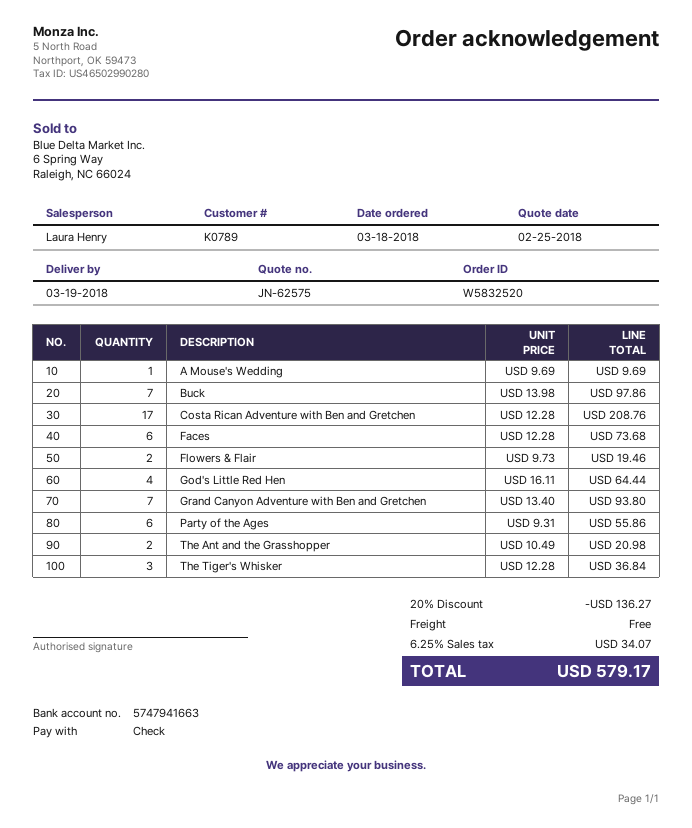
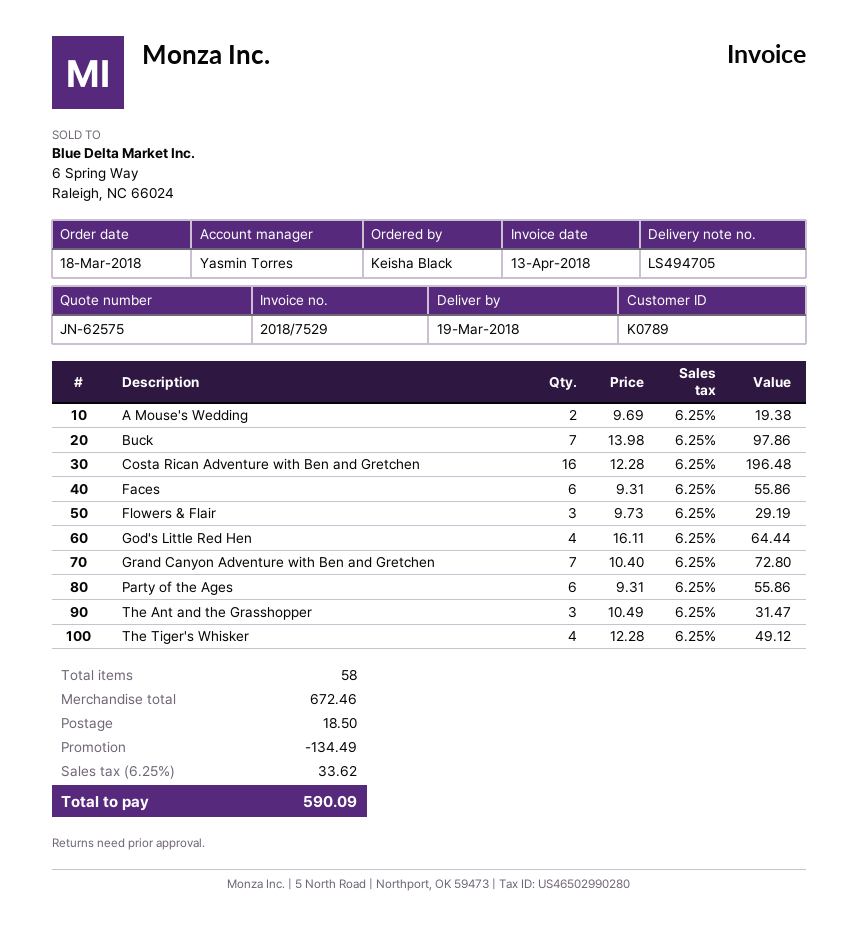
sales rep: Laura Henry -> Yasmin Torres
A Mouse's Wedding: 1 x 9.69 = 9.69 -> 2 x 9.69 = 19.38
Costa Rican Adventure with Ben and Gretchen: 17 x 12.28 = 208.76 -> 16 x 12.28 = 196.48
Faces: 6 x 12.28 = 73.68 -> 6 x 9.31 = 55.86
Flowers & Flair: 2 x 9.73 = 19.46 -> 3 x 9.73 = 29.19
Grand Canyon Adventure with Ben and Gretchen: 7 x 13.40 = 93.80 -> 7 x 10.40 = 72.80
The Ant and the Grasshopper: 2 x 10.49 = 20.98 -> 3 x 10.49 = 31.47
The Tiger's Whisker: 3 x 12.28 = 36.84 -> 4 x 12.28 = 49.12
discount: 136.27 -> 134.49
shipping: 0.00 -> 18.50
tax: 6.25% = 34.07 -> 6.25% = 33.62
total: 579.17 -> 590.09

